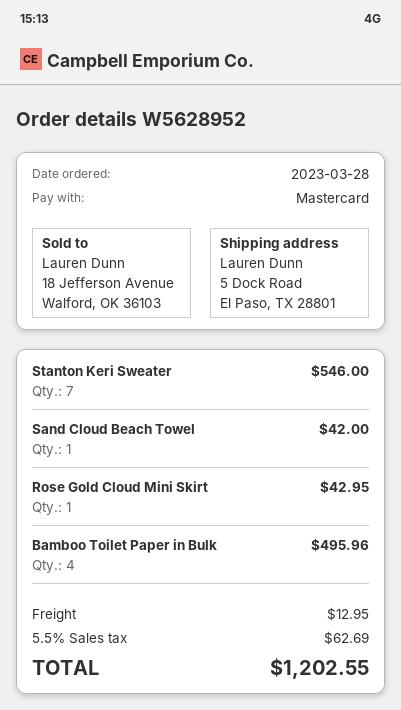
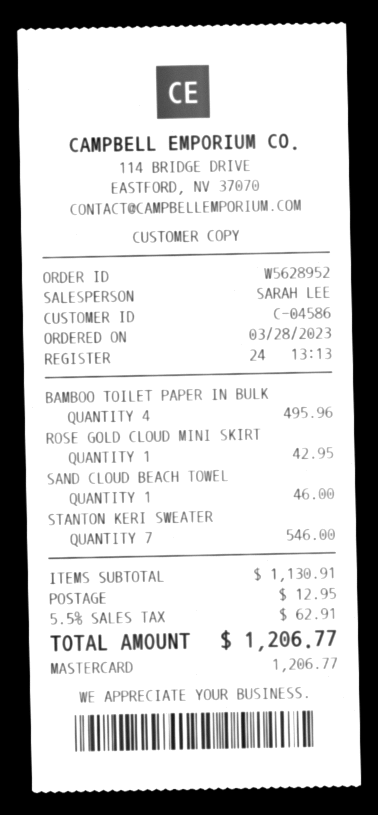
Sand Cloud Beach Towel: 1 for 42.00 -> 1 for 46.00
tax: 5.5% = 62.69 -> 5.5% = 62.91
total: 1202.55 -> 1206.77

